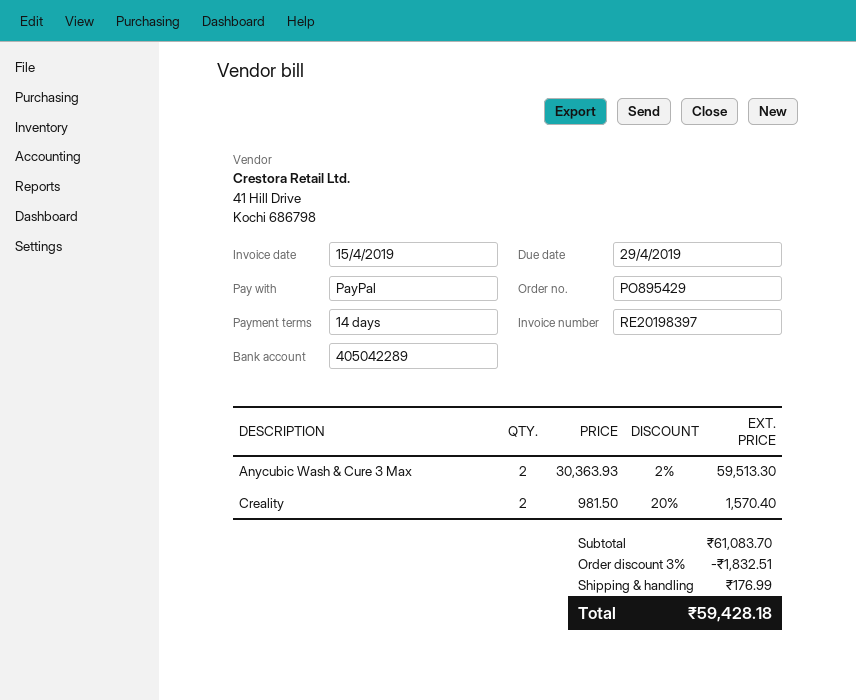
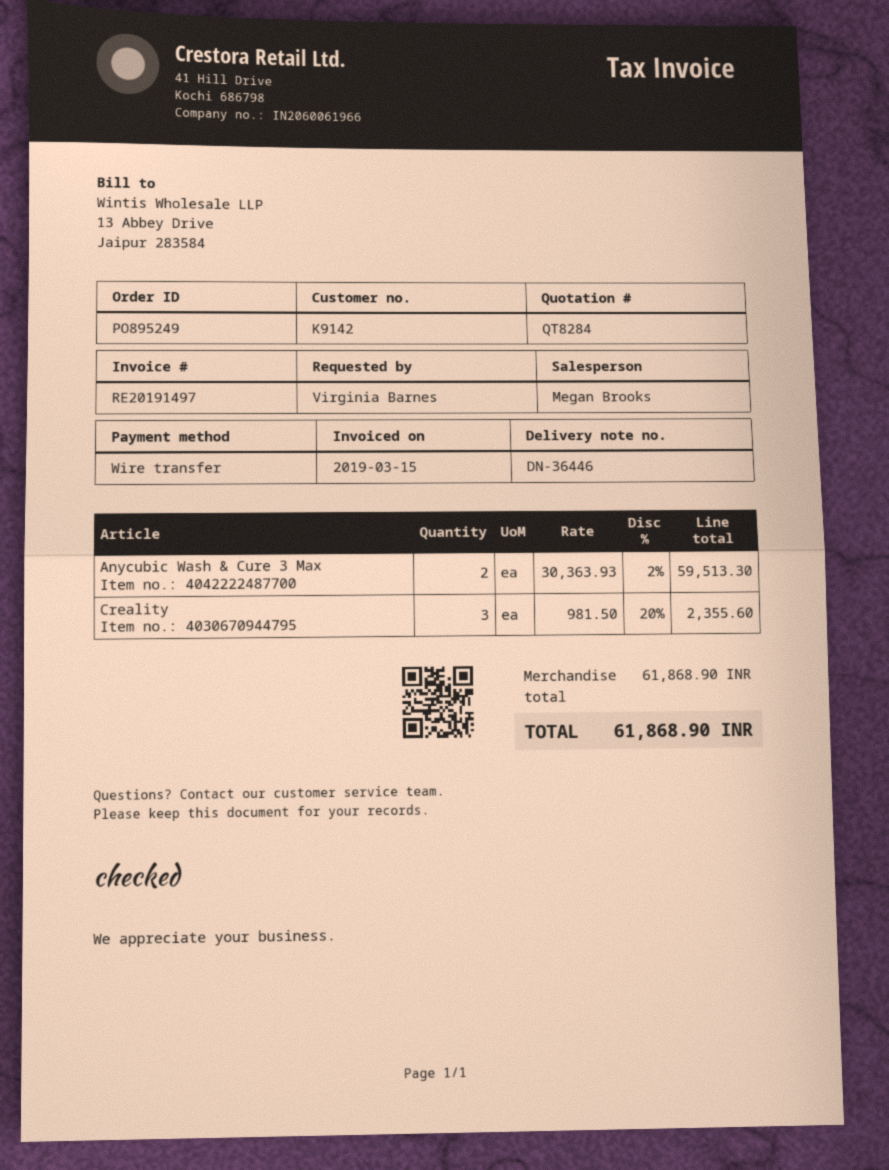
order number: PO895429 -> PO895249
invoice number: RE20198397 -> RE20191497
invoice date: 2019-04-15 -> 2019-03-15
payment method: PayPal -> bank transfer
Creality: 2 x 981.50 - 20% = 1570.40 -> 3 x 981.50 - 20% = 2355.60
subtotal: 61083.70 -> 61868.90
discount: 3% = 1832.51 -> none
shipping: 176.99 -> none
total: 59428.18 -> 61868.90

